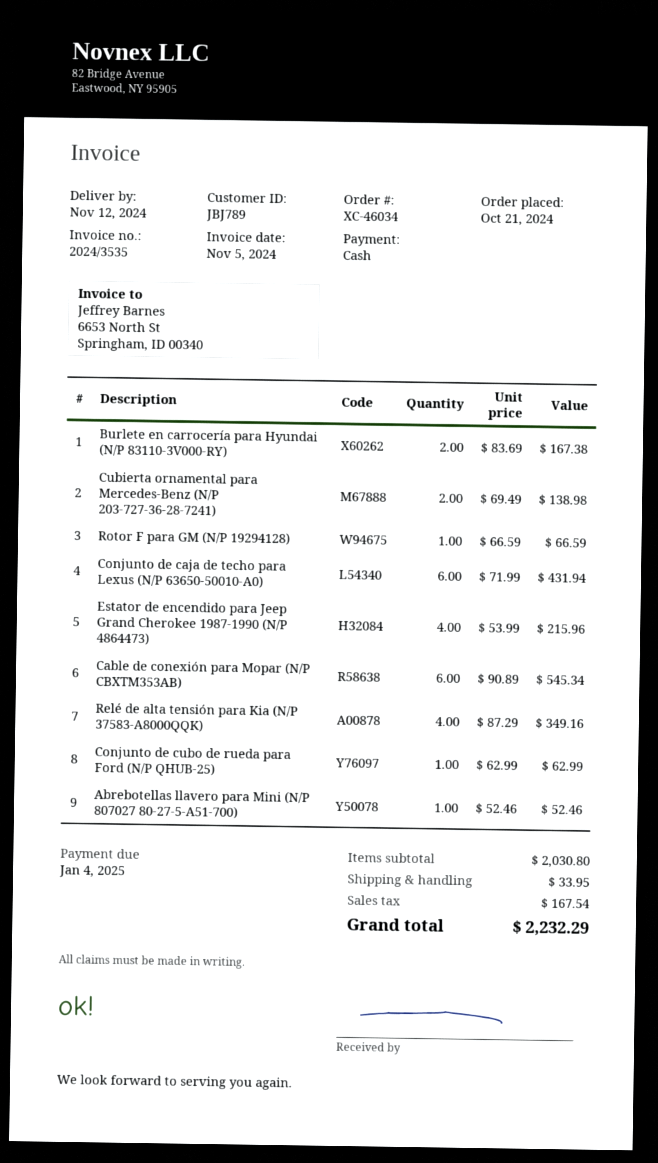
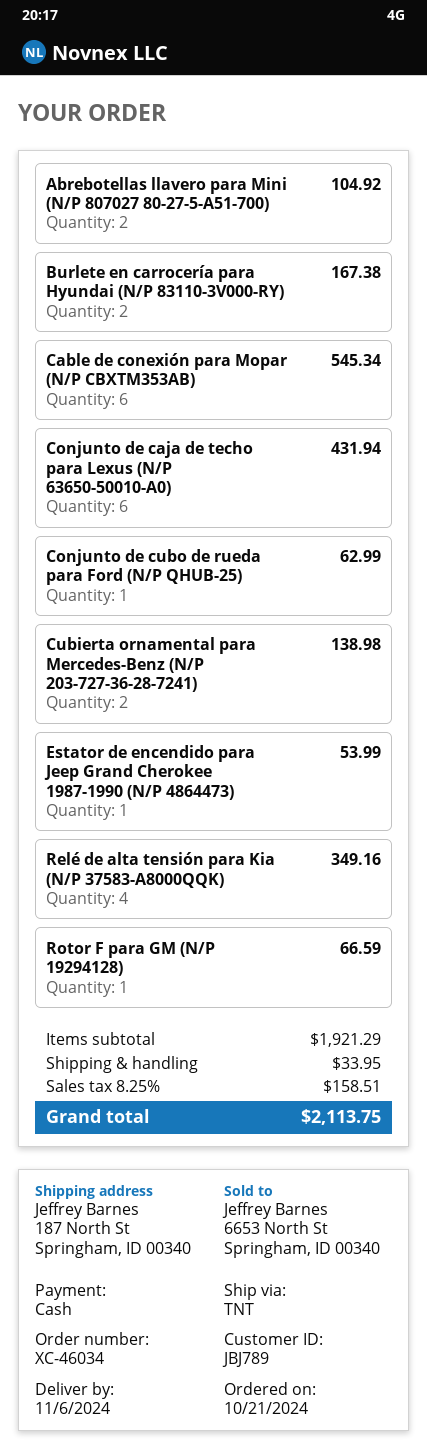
delivery date: 2024-11-12 -> 2024-11-06
Estator de encendido para Jeep Grand Cherokee 1987-1990 (N/P 4864473): 4 for 215.96 -> 1 for 53.99
Abrebotellas llavero para Mini (N/P 807027 80-27-5-A51-700): 1 for 52.46 -> 2 for 104.92
subtotal: 2030.80 -> 1921.29
tax: 167.54 -> 158.51
total: 2232.29 -> 2113.75

